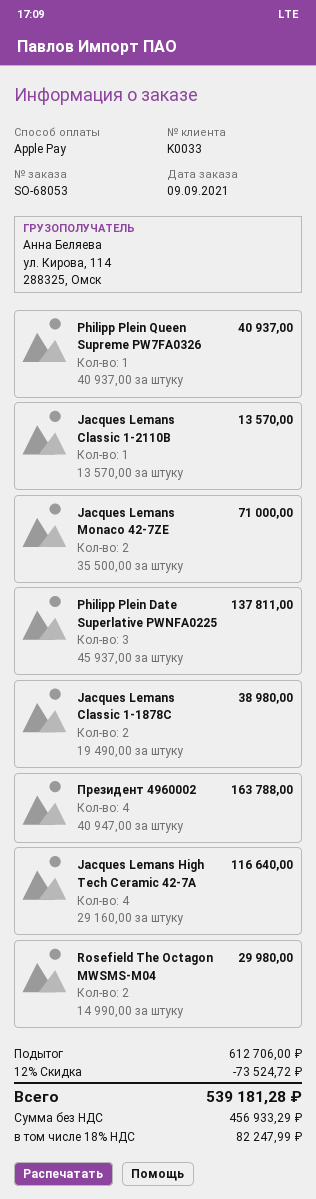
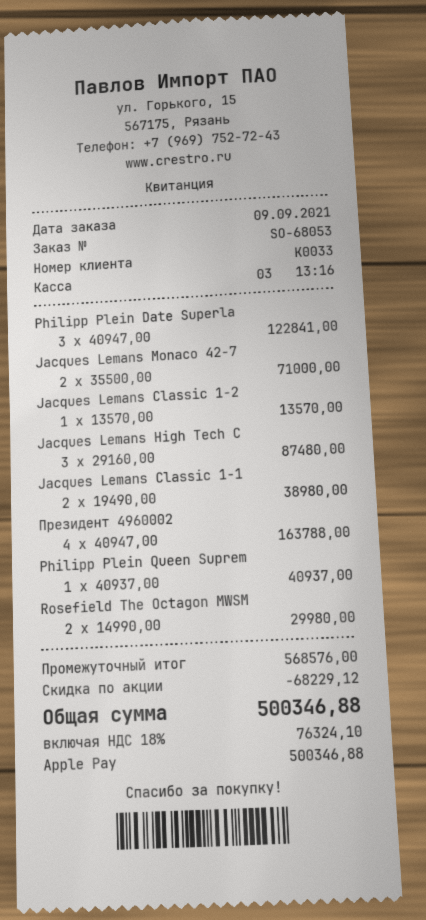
Philipp Plein Date Superlative PWNFA0225: 3 x 45937.00 = 137811.00 -> 3 x 40947.00 = 122841.00
Jacques Lemans High Tech Ceramic 42-7A: 4 x 29160.00 = 116640.00 -> 3 x 29160.00 = 87480.00
subtotal: 612706.00 -> 568576.00
discount: 73524.72 -> 68229.12
tax: 18% = 82247.99 -> 18% = 76324.10
total: 539181.28 -> 500346.88

